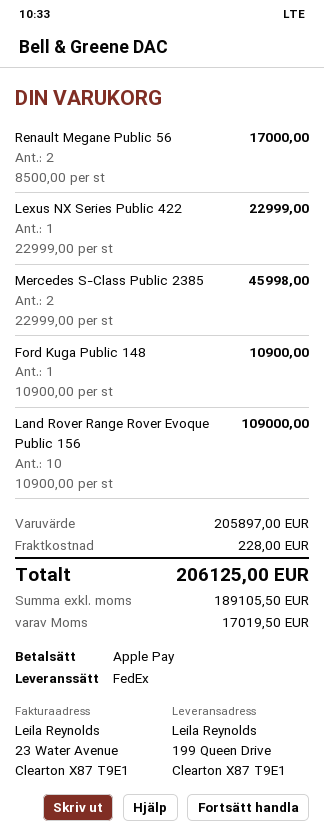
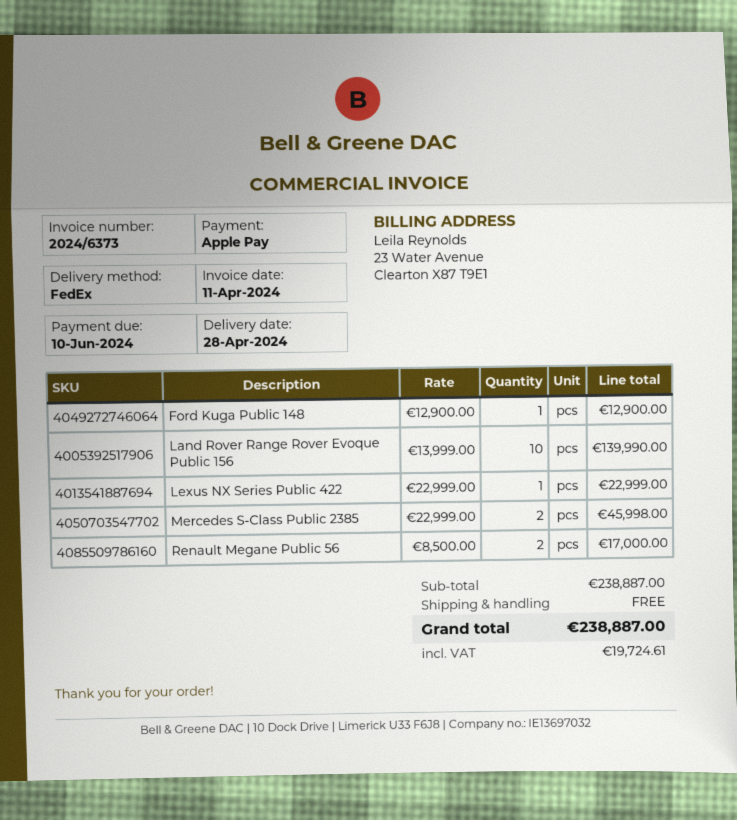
Ford Kuga Public 148: 1 x 10900.00 = 10900.00 -> 1 x 12900.00 = 12900.00
Land Rover Range Rover Evoque Public 156: 10 x 10900.00 = 109000.00 -> 10 x 13999.00 = 139990.00
subtotal: 205897.00 -> 238887.00
shipping: 228.00 -> 0.00
tax: 17019.50 -> 19724.61
total: 206125.00 -> 238887.00

